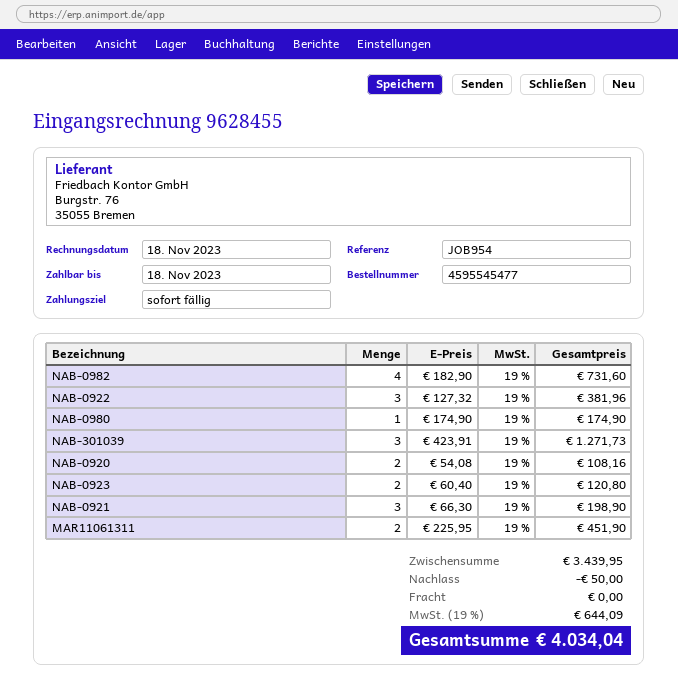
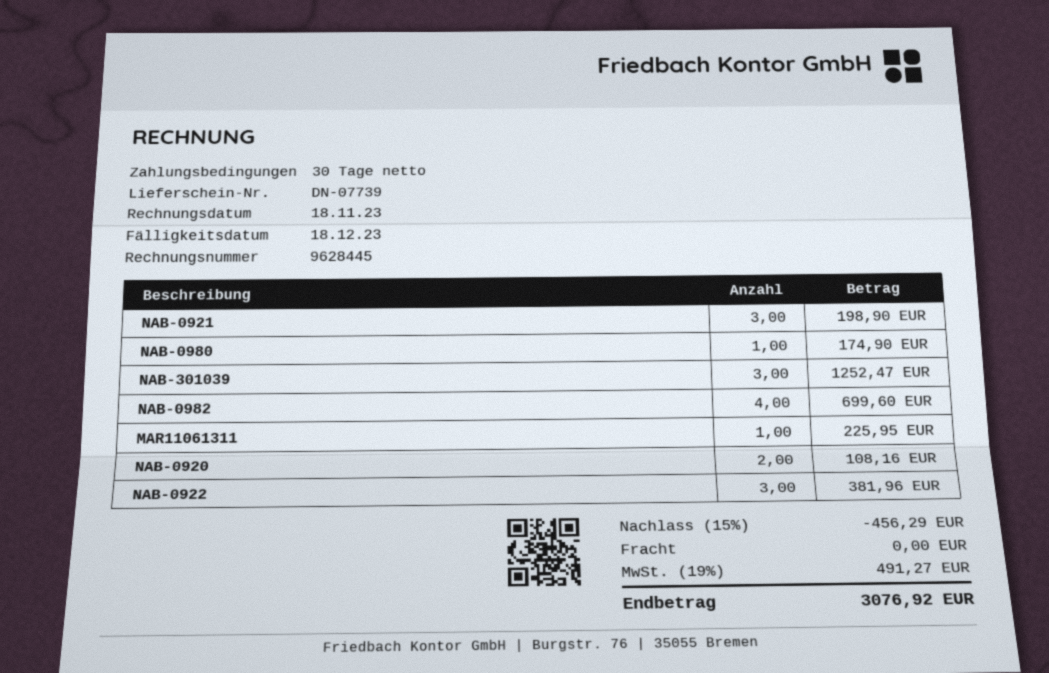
invoice number: 9628455 -> 9628445
payment terms: on receipt -> 30 days
due date: 2023-11-18 -> 2023-12-18
NAB-0982: 4 for 731.60 -> 4 for 699.60
NAB-301039: 3 for 1271.73 -> 3 for 1252.47
NAB-0923: 2 for 120.80 -> none
MAR11061311: 2 for 451.90 -> 1 for 225.95
discount: 50.00 -> 456.29
tax: 19% = 644.09 -> 19% = 491.27
total: 4034.04 -> 3076.92

